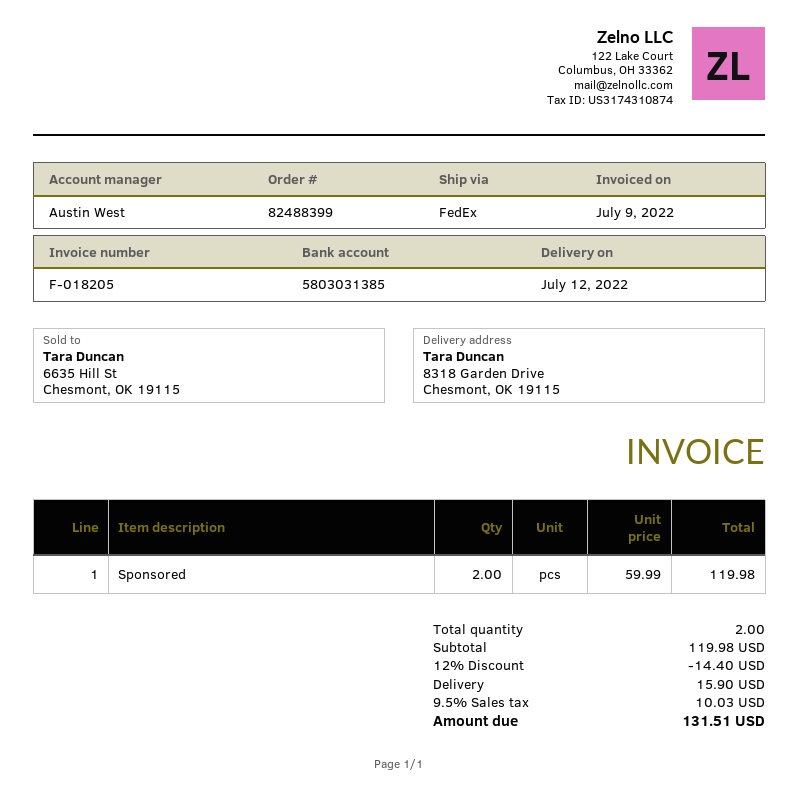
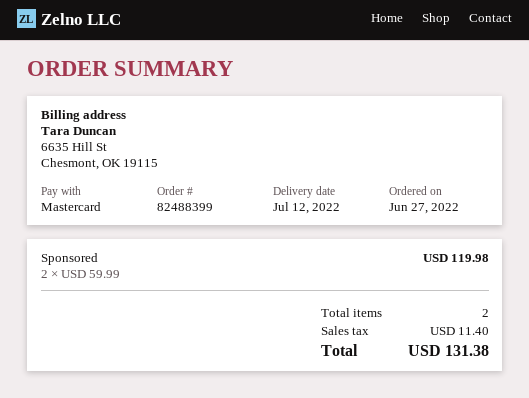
discount: 12% = 14.40 -> none
shipping: 15.90 -> none
tax: 10.03 -> 11.40
total: 131.51 -> 131.38

